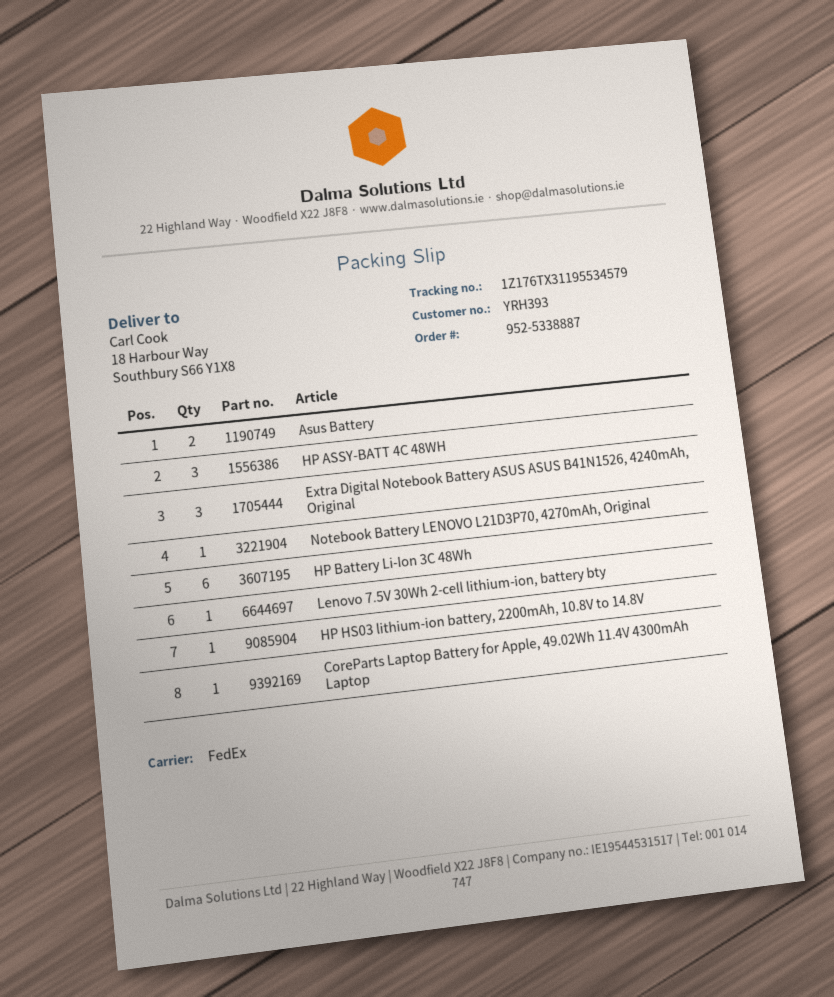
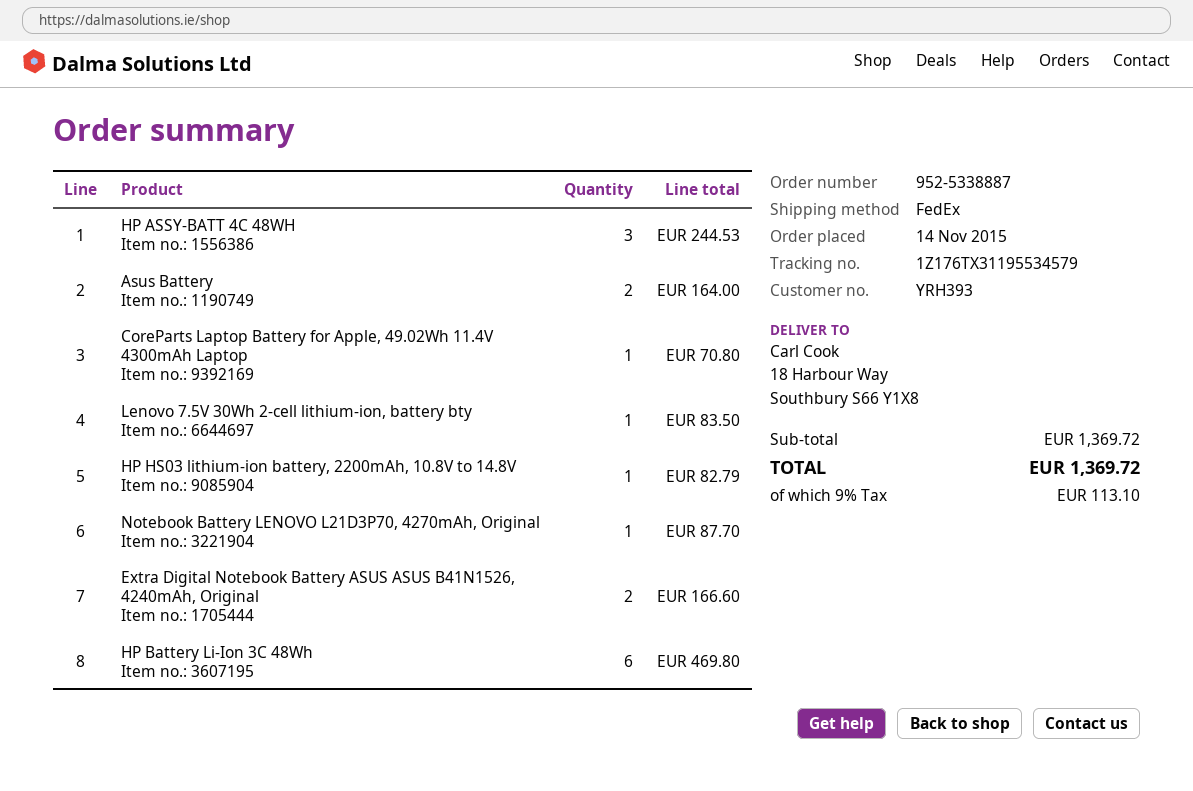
Extra Digital Notebook Battery ASUS ASUS B41N1526, 4240mAh, Original: 3 -> 2

